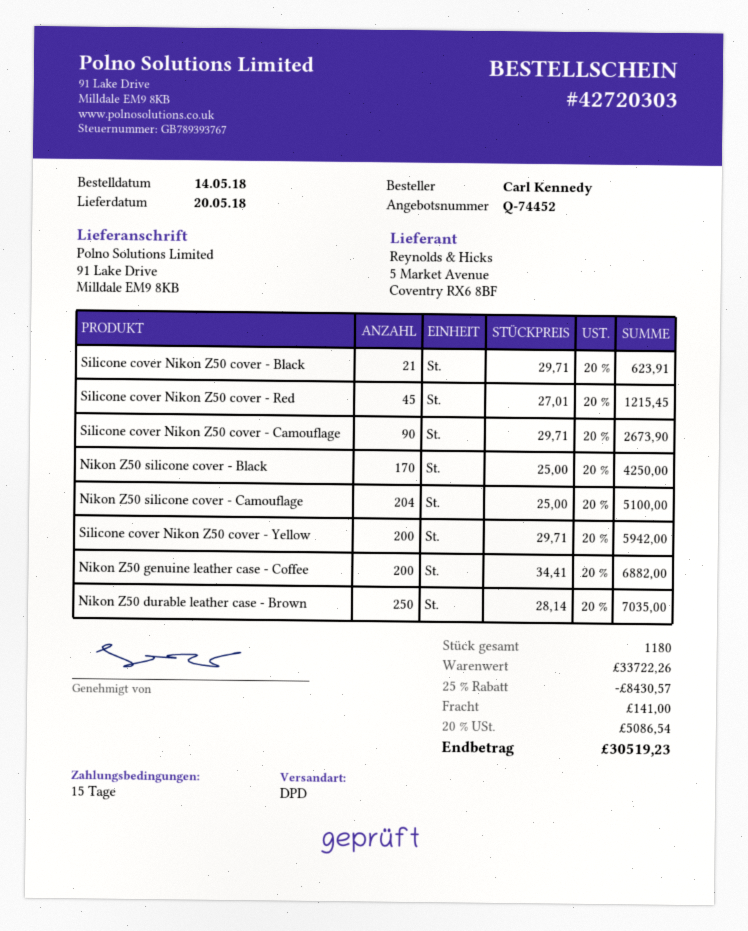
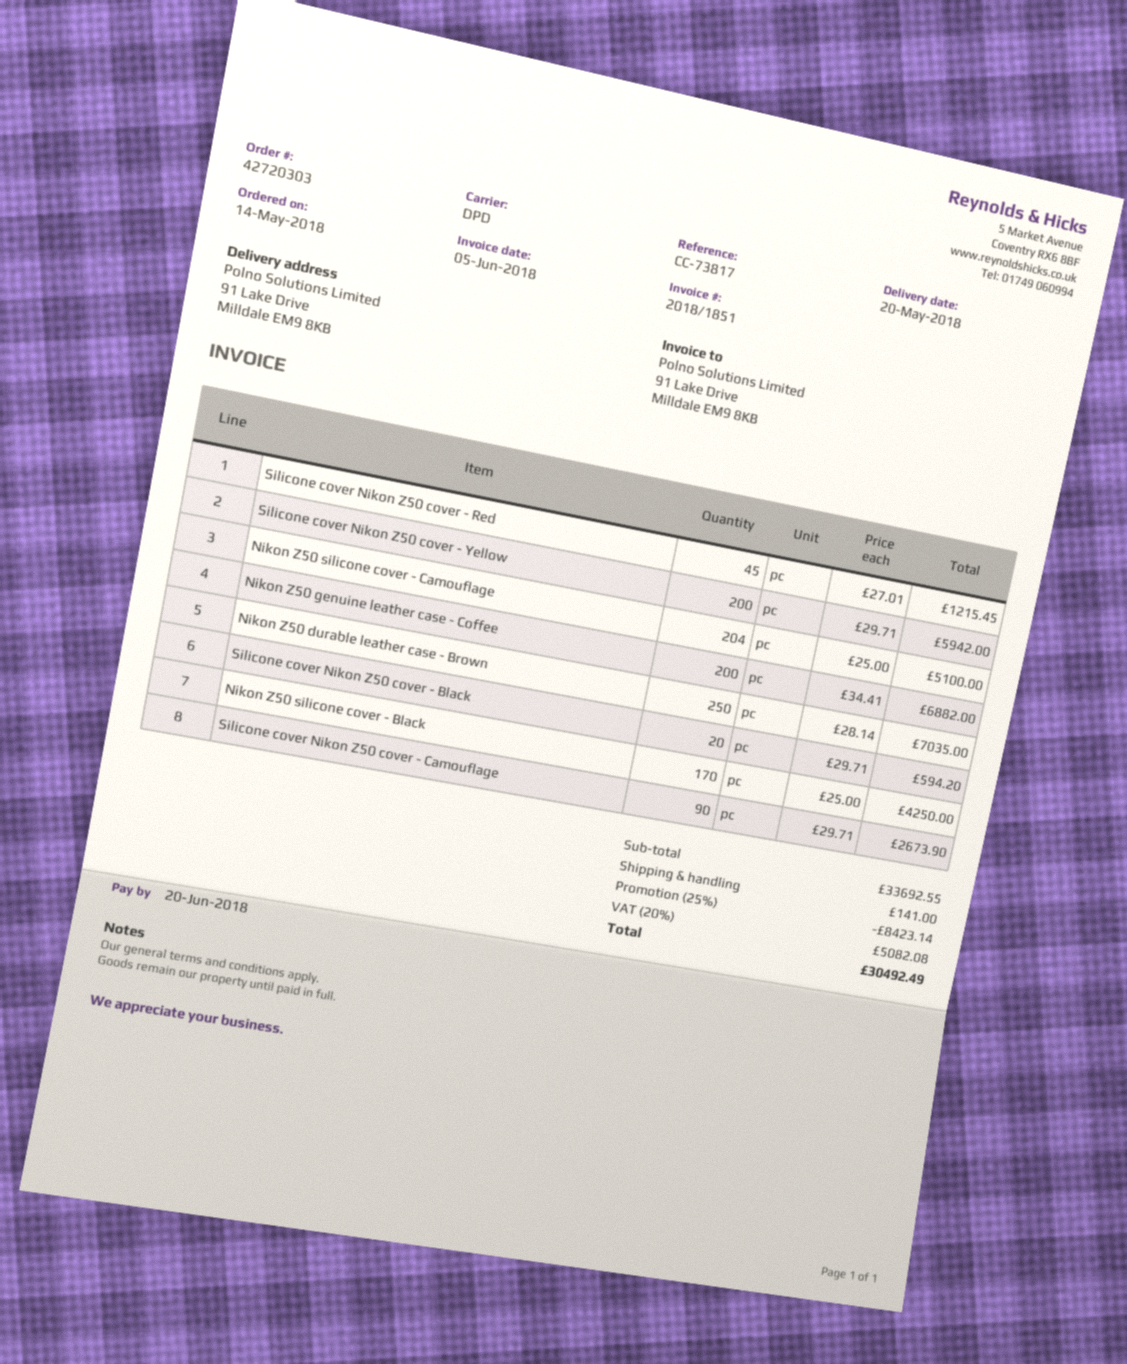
Silicone cover Nikon Z50 cover - Black: 21 x 29.71 = 623.91 -> 20 x 29.71 = 594.20
subtotal: 33722.26 -> 33692.55
discount: 25% = 8430.57 -> 25% = 8423.14
tax: 20% = 5086.54 -> 20% = 5082.08
total: 30519.23 -> 30492.49

